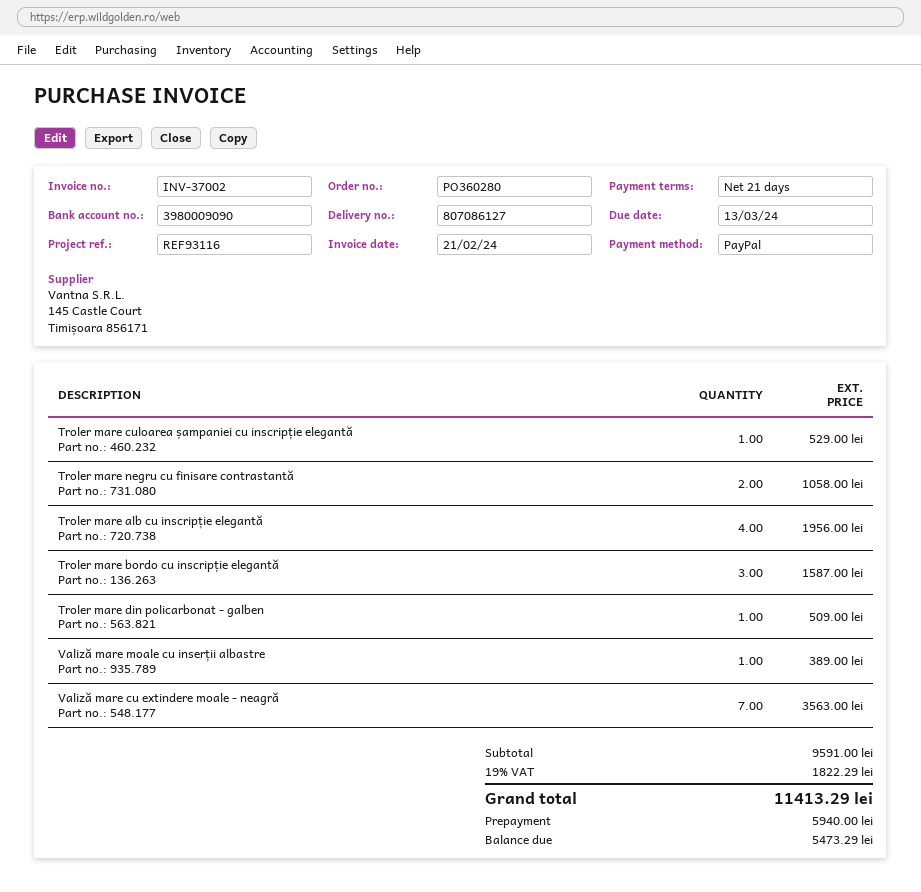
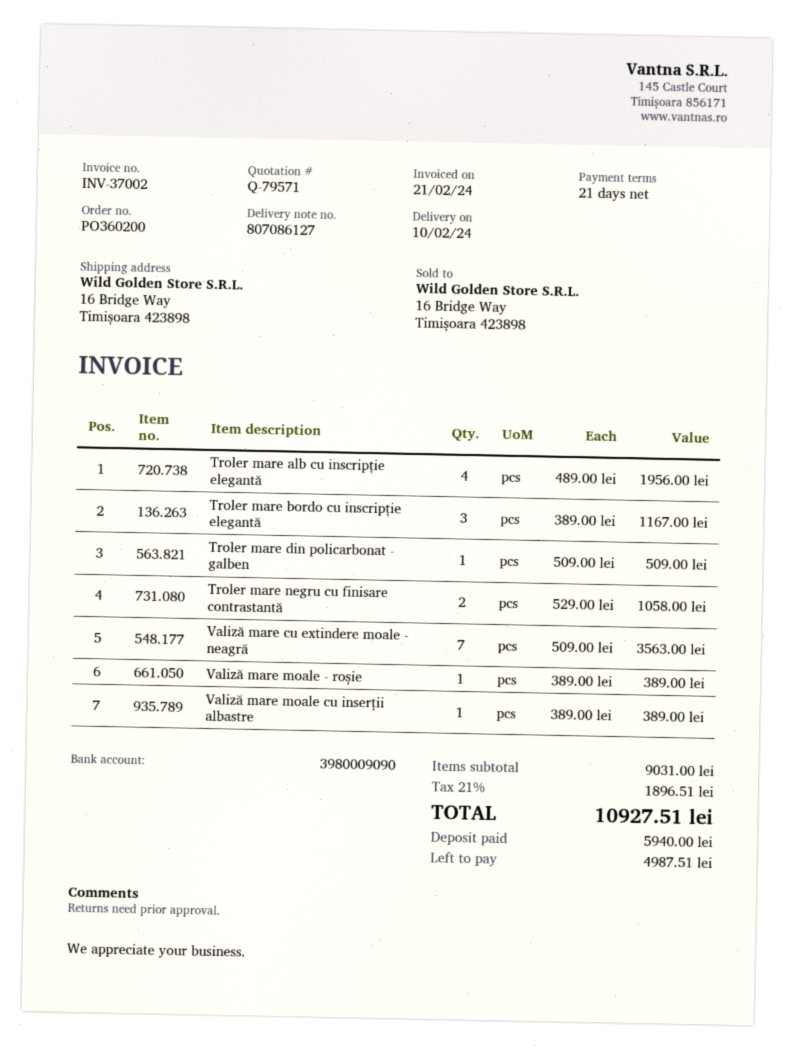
order number: PO360280 -> PO360200
Troler mare culoarea șampaniei cu inscripție elegantă: 1 for 529.00 -> none
Troler mare bordo cu inscripție elegantă: 3 for 1587.00 -> 3 for 1167.00
Valiză mare moale - roșie: none -> 1 for 389.00
subtotal: 9591.00 -> 9031.00
tax: 19% = 1822.29 -> 21% = 1896.51
total: 11413.29 -> 10927.51
balance: 5473.29 -> 4987.51

